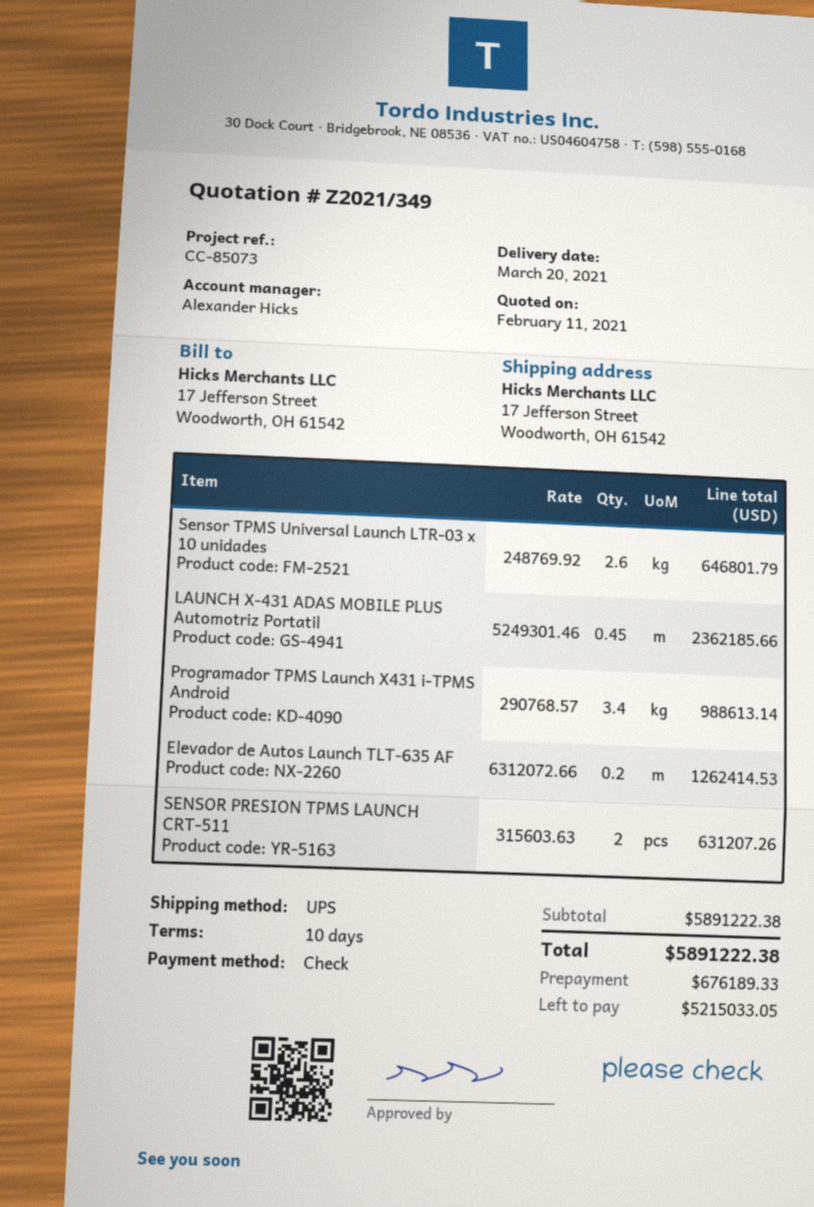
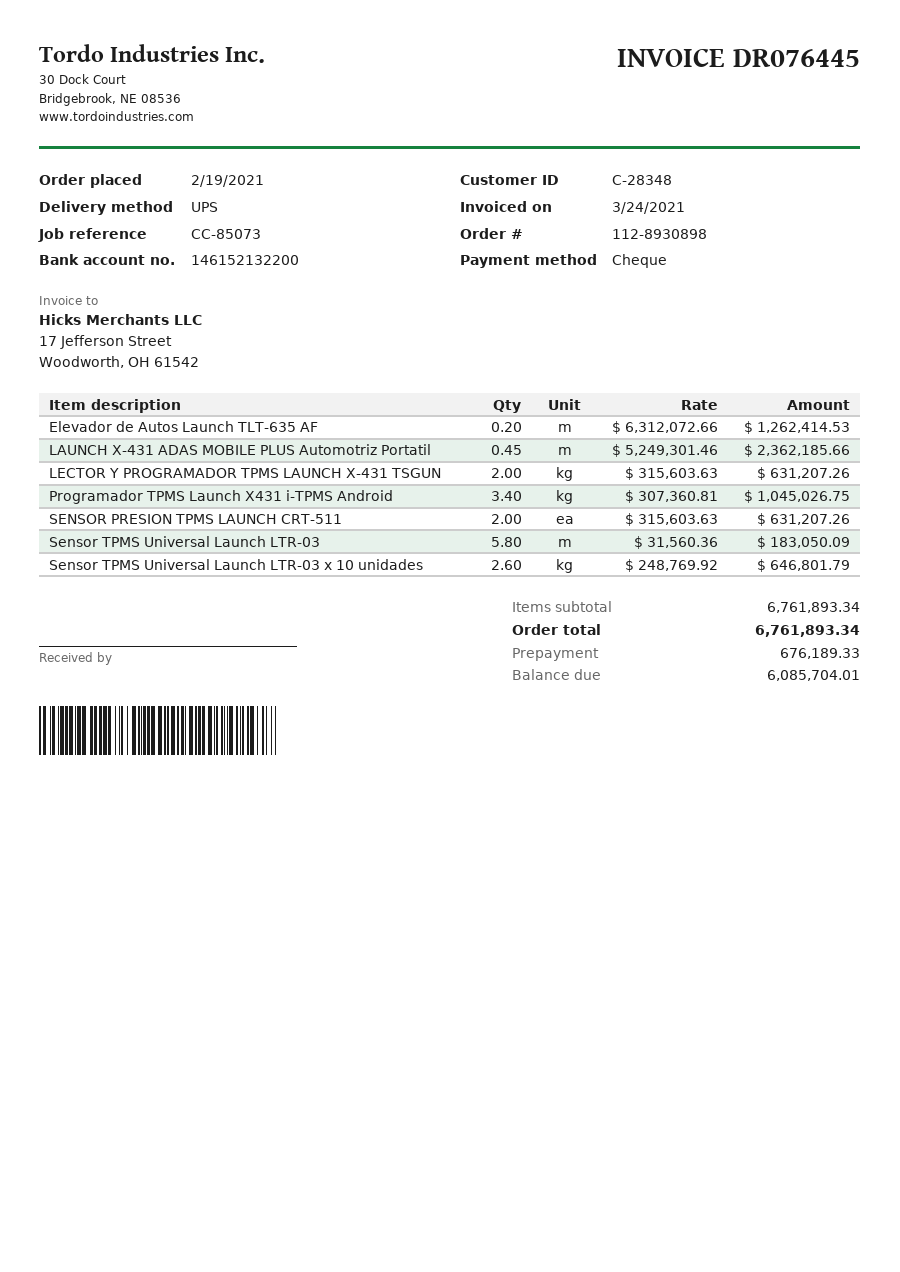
Programador TPMS Launch X431 i-TPMS Android: 3.4 x 290768.57 = 988613.14 -> 3.4 x 307360.81 = 1045026.75
LECTOR Y PROGRAMADOR TPMS LAUNCH X-431 TSGUN: none -> 2 x 315603.63 = 631207.26
Sensor TPMS Universal Launch LTR-03: none -> 5.8 x 31560.36 = 183050.09
subtotal: 5891222.38 -> 6761893.34
total: 5891222.38 -> 6761893.34
balance: 5215033.05 -> 6085704.01

